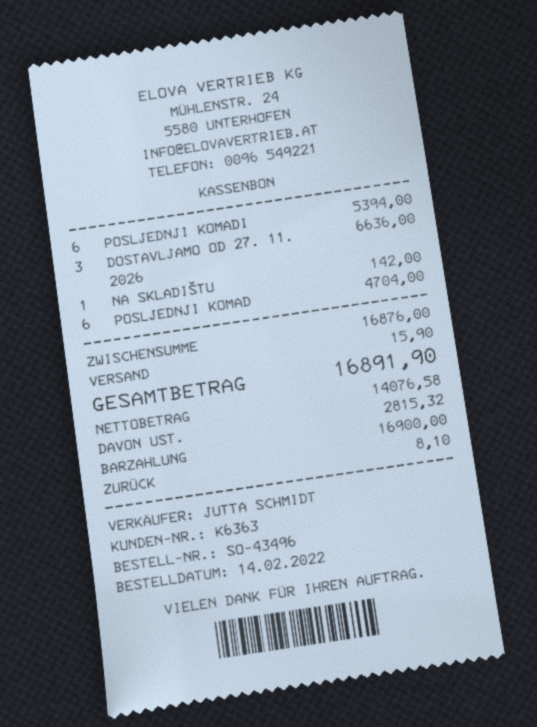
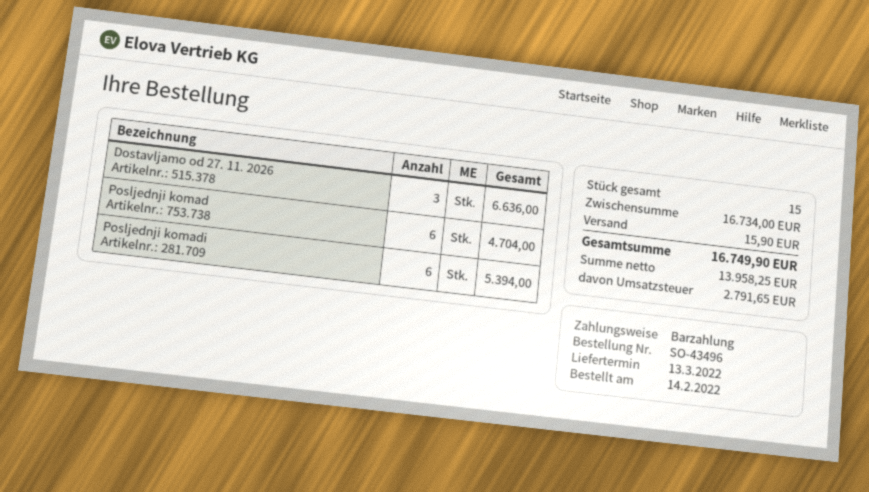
NA SKLADIŠTU: 1 for 142.00 -> none
subtotal: 16876.00 -> 16734.00
net: 14076.58 -> 13958.25
tax: 2815.32 -> 2791.65
total: 16891.90 -> 16749.90

